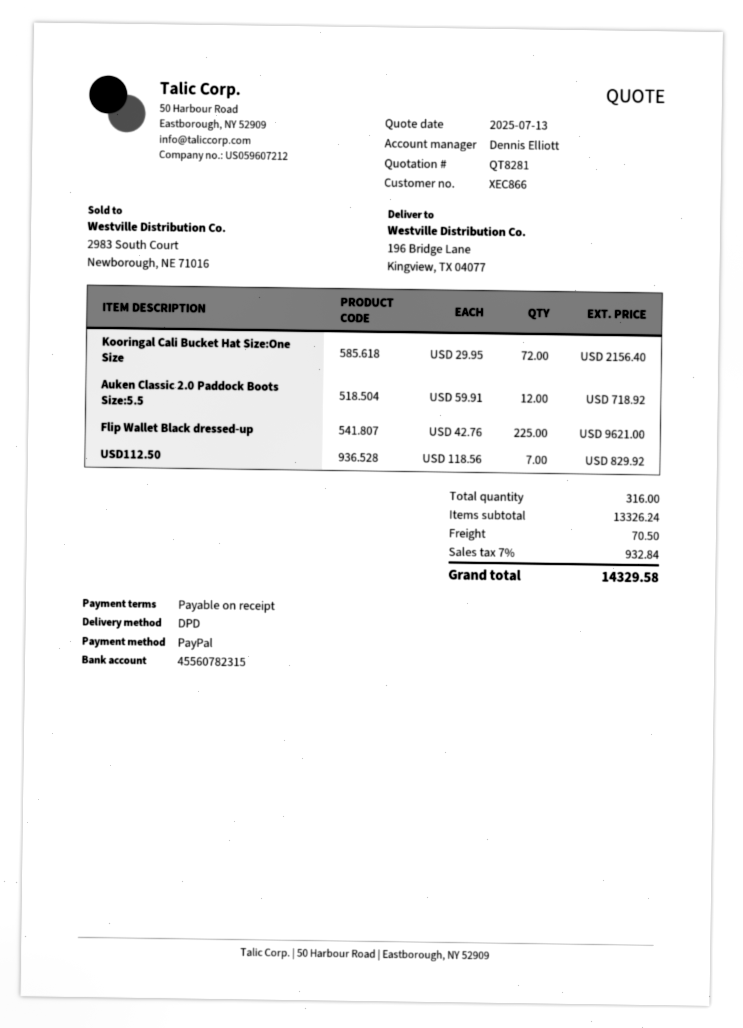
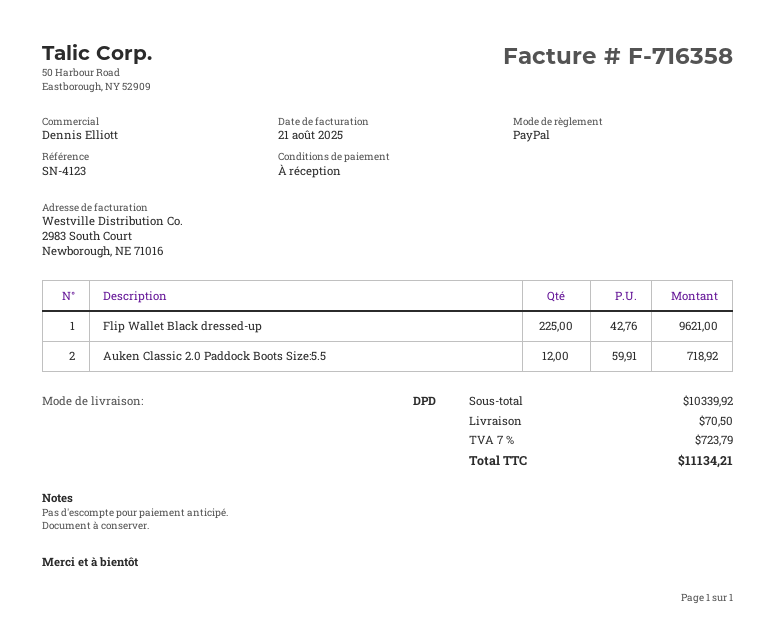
Kooringal Cali Bucket Hat Size:One Size: 72 x 29.95 = 2156.40 -> none
USD112.50: 7 x 118.56 = 829.92 -> none
subtotal: 13326.24 -> 10339.92
tax: 7% = 932.84 -> 7% = 723.79
total: 14329.58 -> 11134.21

